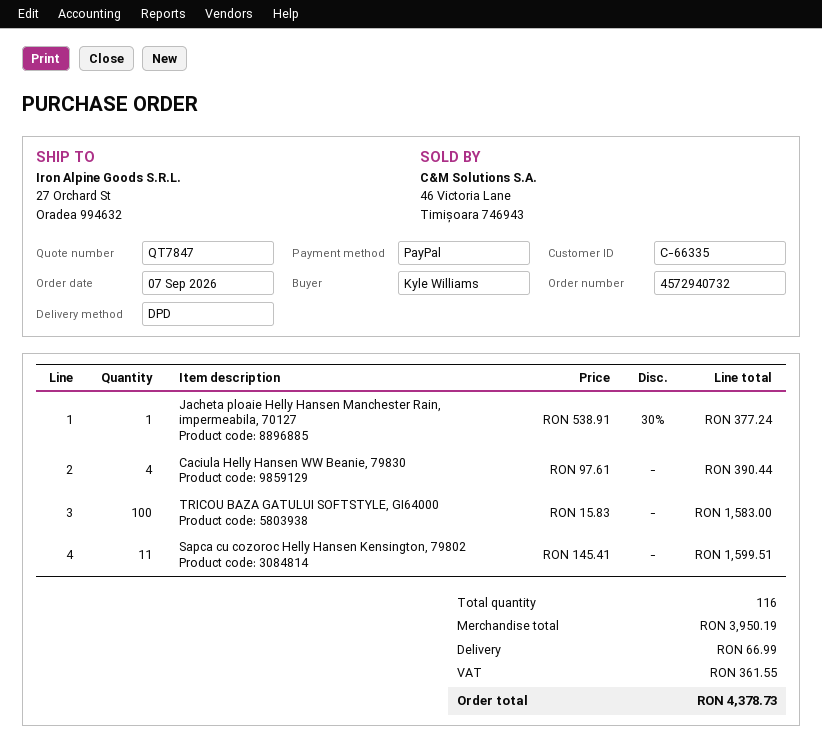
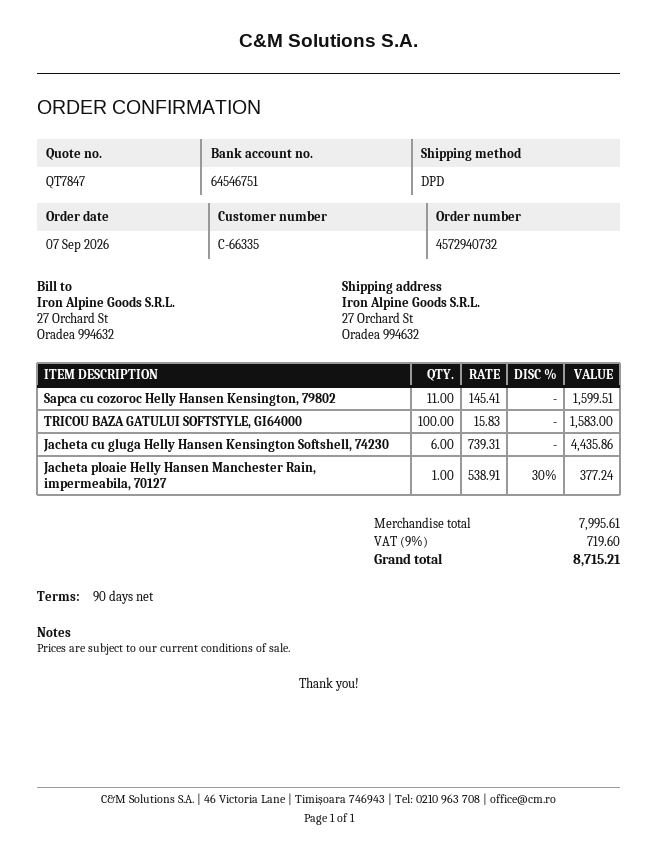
Caciula Helly Hansen WW Beanie, 79830: 4 x 97.61 = 390.44 -> none
Jacheta cu gluga Helly Hansen Kensington Softshell, 74230: none -> 6 x 739.31 = 4435.86
subtotal: 3950.19 -> 7995.61
shipping: 66.99 -> none
tax: 361.55 -> 719.60
total: 4378.73 -> 8715.21

